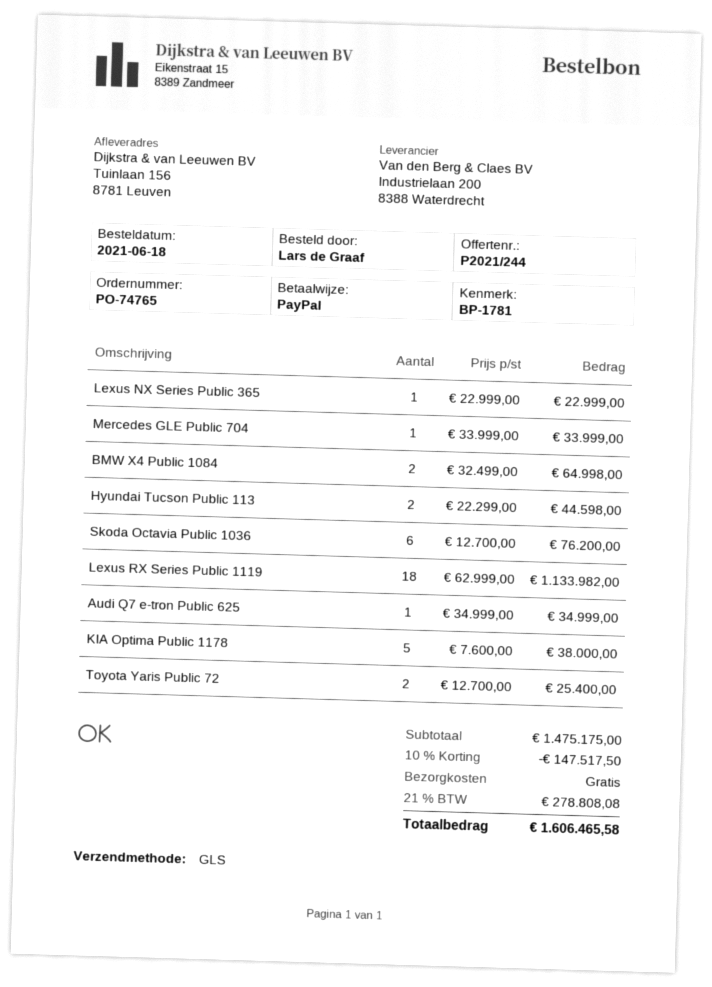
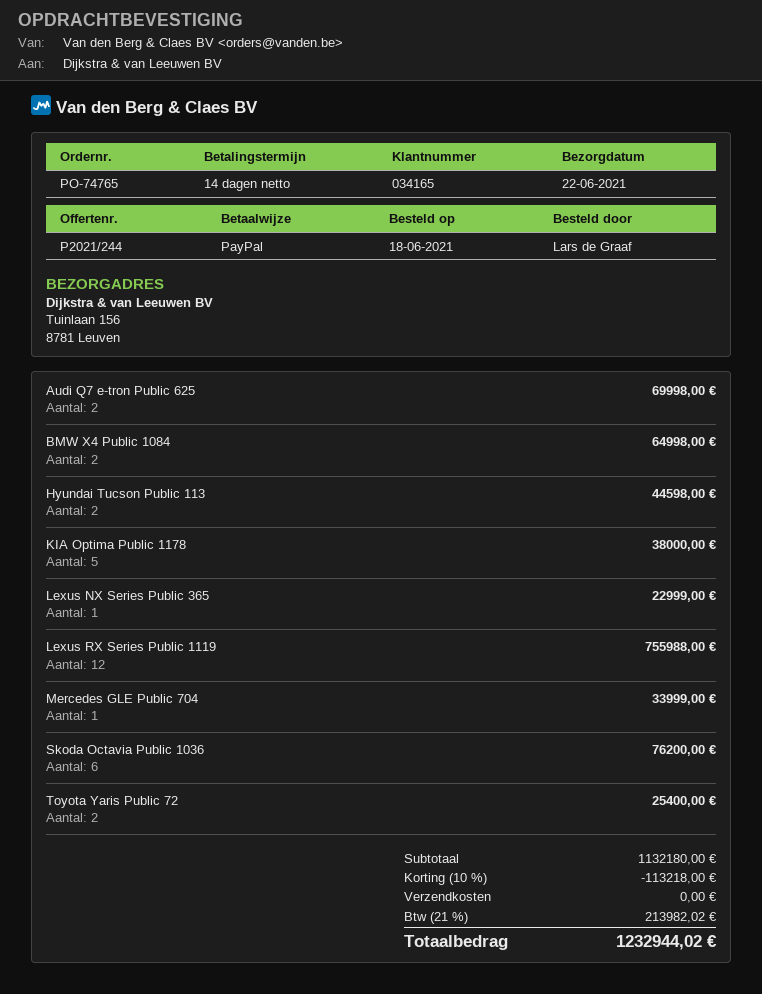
Lexus RX Series Public 1119: 18 for 1133982.00 -> 12 for 755988.00
Audi Q7 e-tron Public 625: 1 for 34999.00 -> 2 for 69998.00
subtotal: 1475175.00 -> 1132180.00
discount: 10% = 147517.50 -> 10% = 113218.00
tax: 21% = 278808.08 -> 21% = 213982.02
total: 1606465.58 -> 1232944.02

